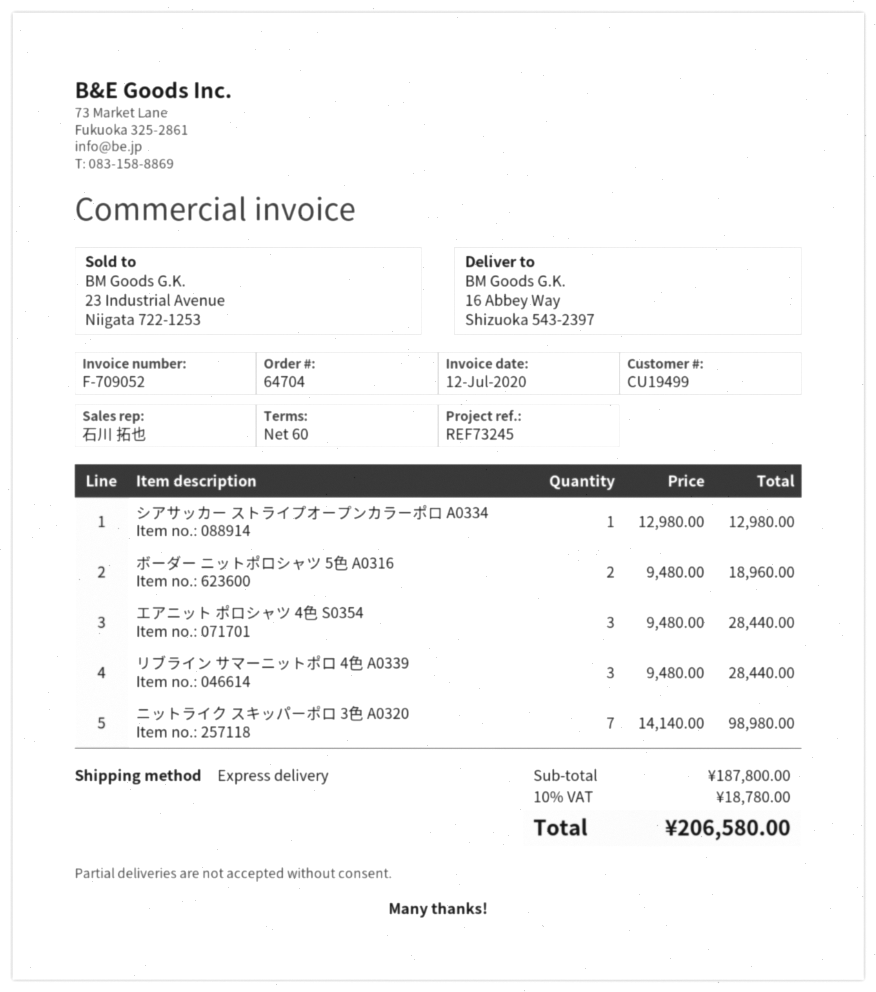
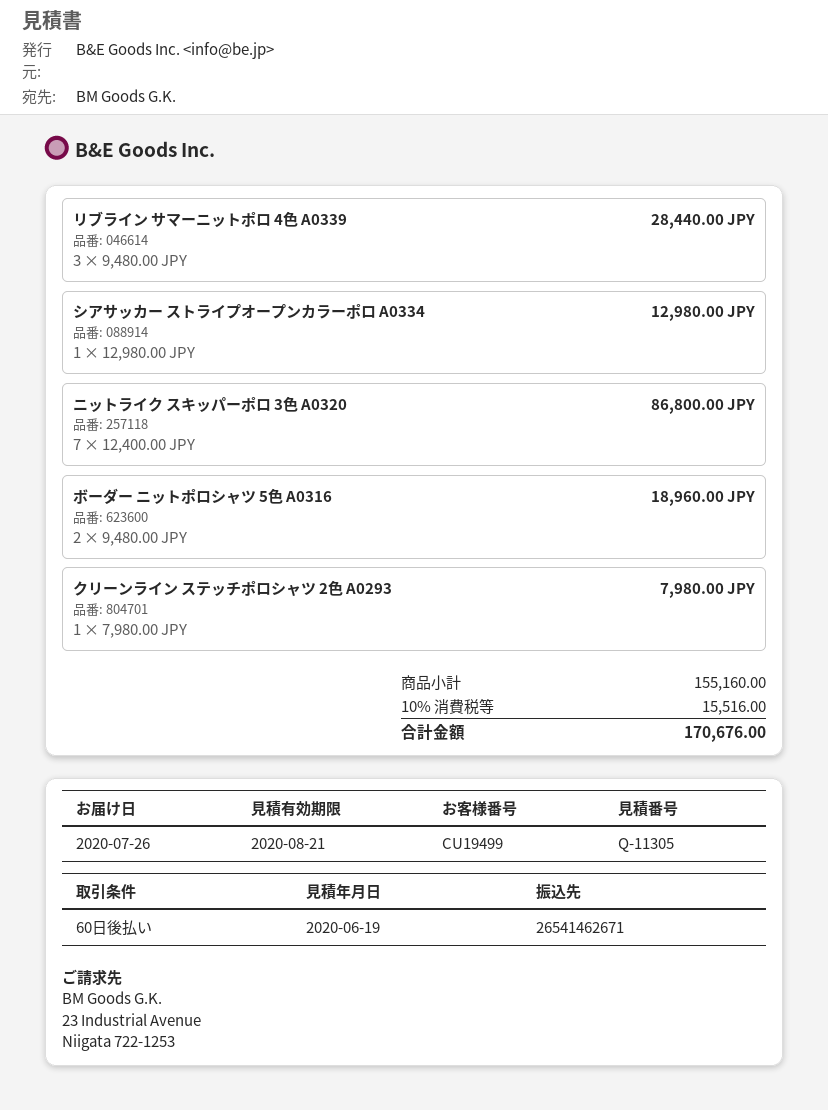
エアニット ポロシャツ 4色 S0354: 3 x 9480.00 = 28440.00 -> none
ニットライク スキッパーポロ 3色 A0320: 7 x 14140.00 = 98980.00 -> 7 x 12400.00 = 86800.00
クリーンライン ステッチポロシャツ 2色 A0293: none -> 1 x 7980.00 = 7980.00
subtotal: 187800.00 -> 155160.00
tax: 10% = 18780.00 -> 10% = 15516.00
total: 206580.00 -> 170676.00

